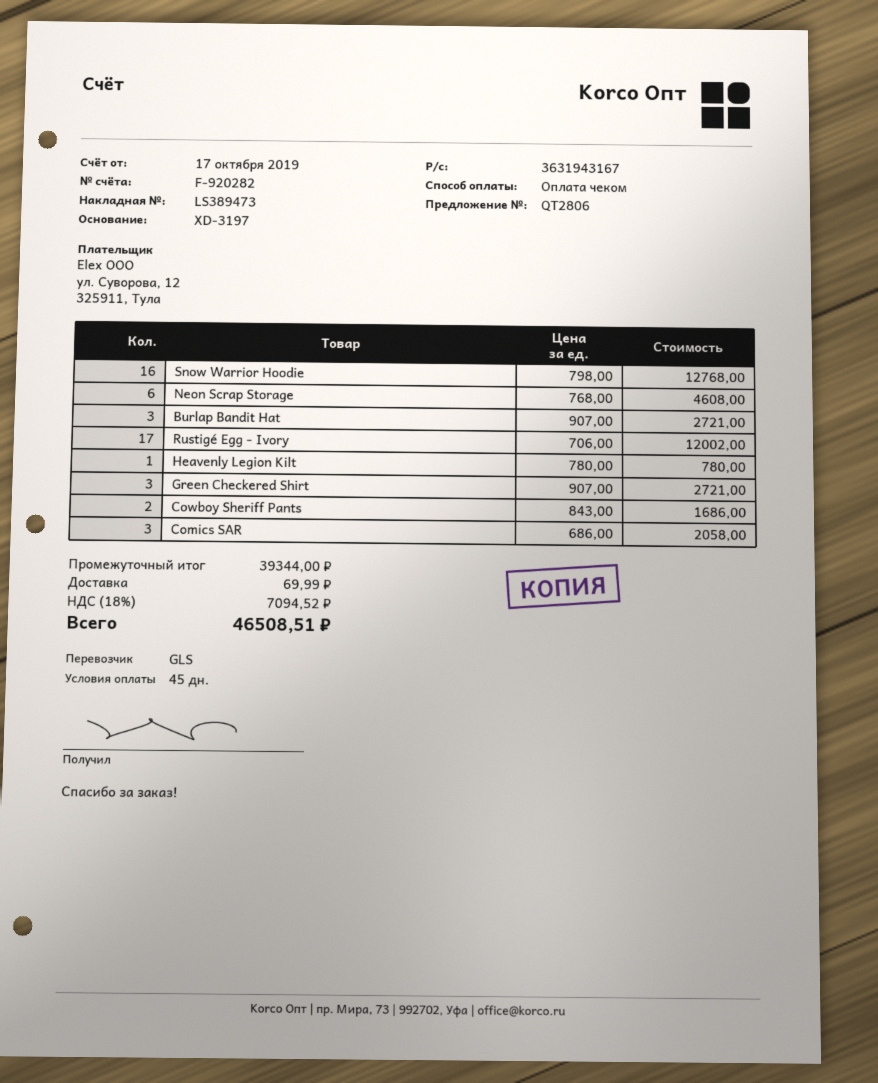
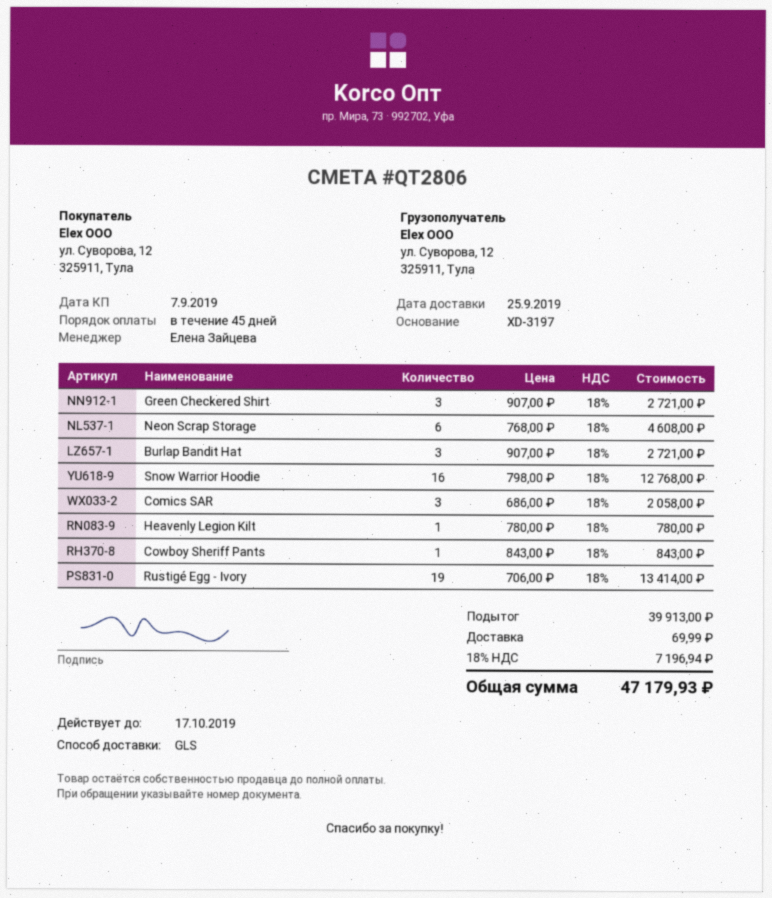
Rustigé Egg - Ivory: 17 x 706.00 = 12002.00 -> 19 x 706.00 = 13414.00
Cowboy Sheriff Pants: 2 x 843.00 = 1686.00 -> 1 x 843.00 = 843.00
subtotal: 39344.00 -> 39913.00
tax: 18% = 7094.52 -> 18% = 7196.94
total: 46508.51 -> 47179.93

